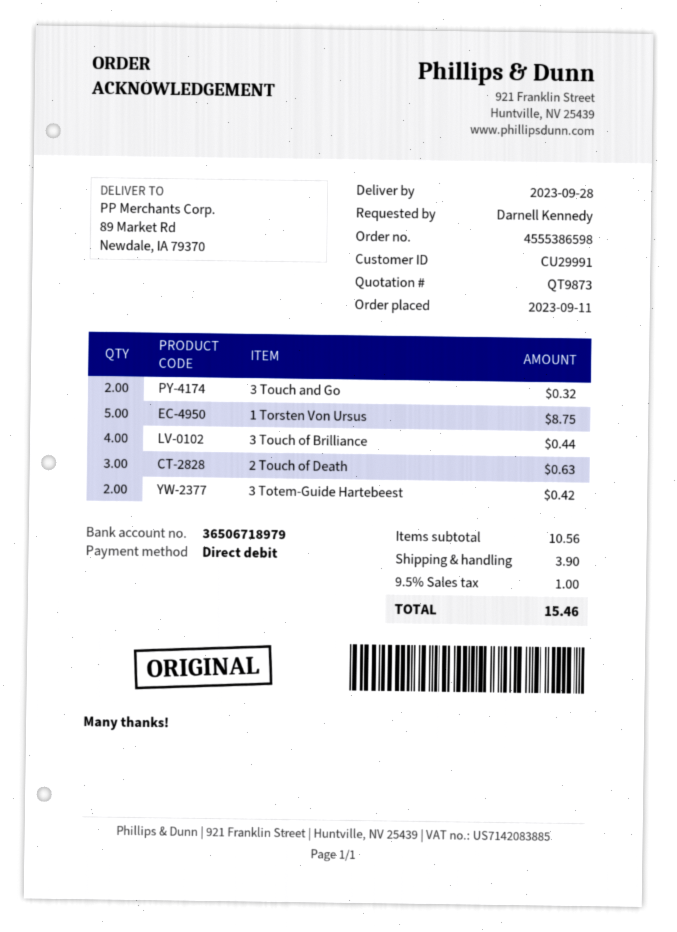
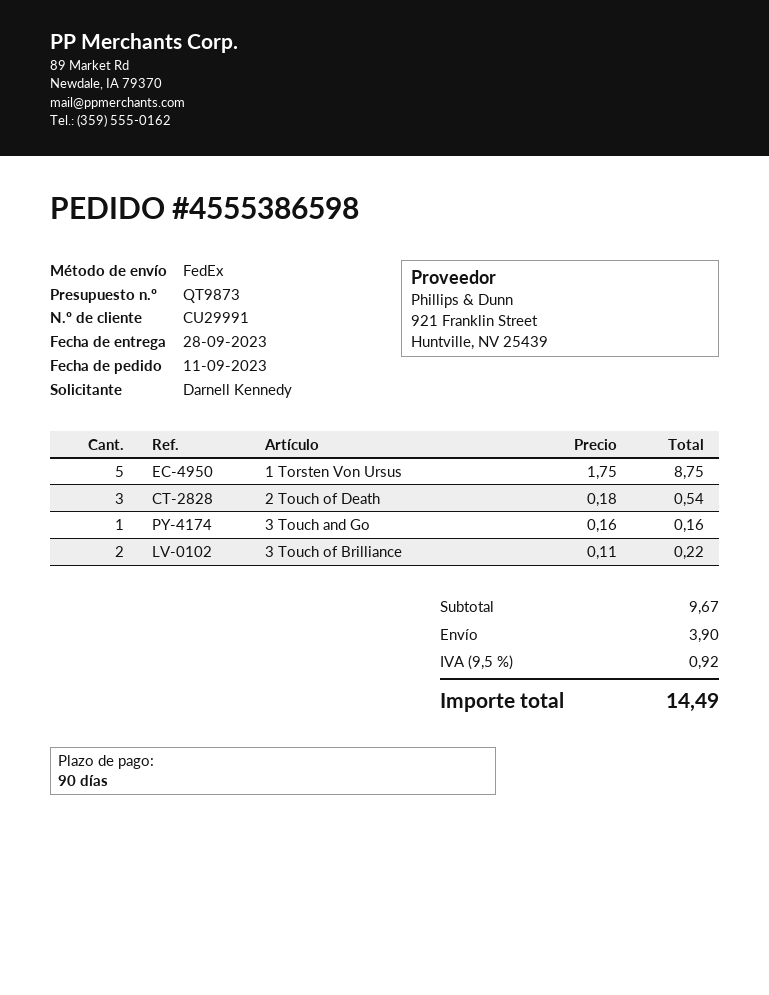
3 Touch and Go: 2 for 0.32 -> 1 for 0.16
3 Touch of Brilliance: 4 for 0.44 -> 2 for 0.22
2 Touch of Death: 3 for 0.63 -> 3 for 0.54
3 Totem-Guide Hartebeest: 2 for 0.42 -> none
subtotal: 10.56 -> 9.67
tax: 9.5% = 1.00 -> 9.5% = 0.92
total: 15.46 -> 14.49

